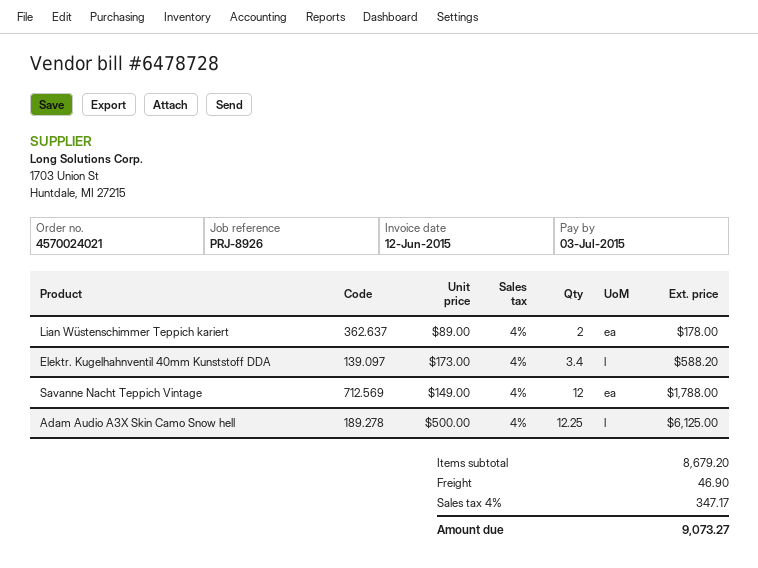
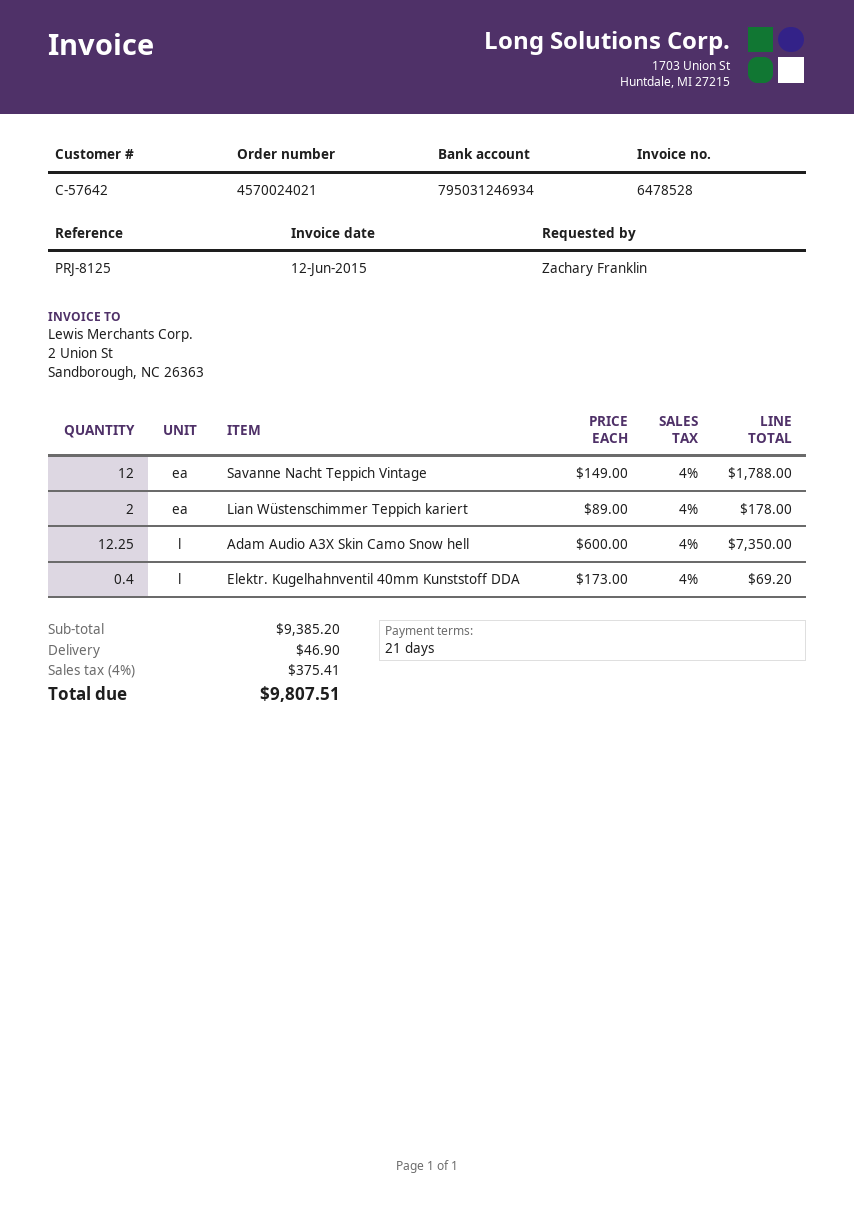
invoice number: 6478728 -> 6478528
reference: PRJ-8926 -> PRJ-8125
Elektr. Kugelhahnventil 40mm Kunststoff DDA: 3.4 x 173.00 = 588.20 -> 0.4 x 173.00 = 69.20
Adam Audio A3X Skin Camo Snow hell: 12.25 x 500.00 = 6125.00 -> 12.25 x 600.00 = 7350.00
subtotal: 8679.20 -> 9385.20
tax: 4% = 347.17 -> 4% = 375.41
total: 9073.27 -> 9807.51

